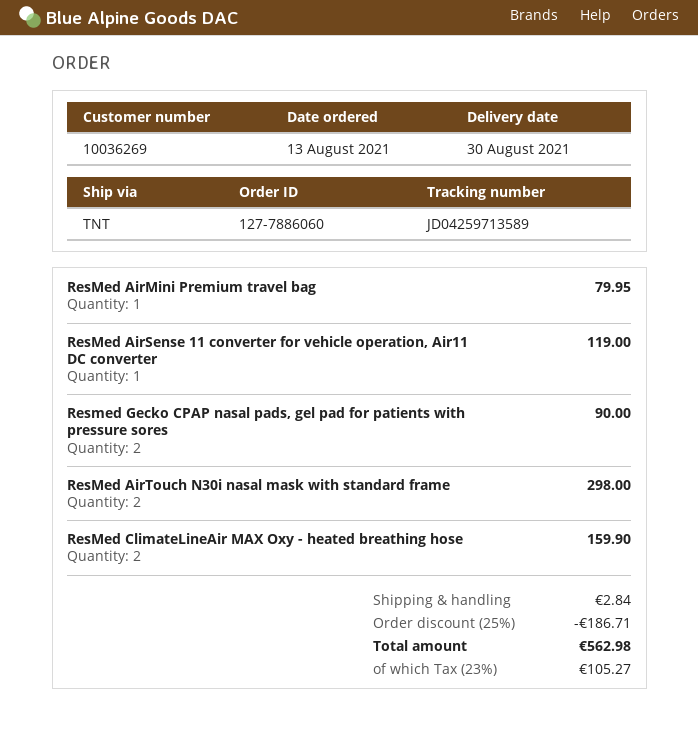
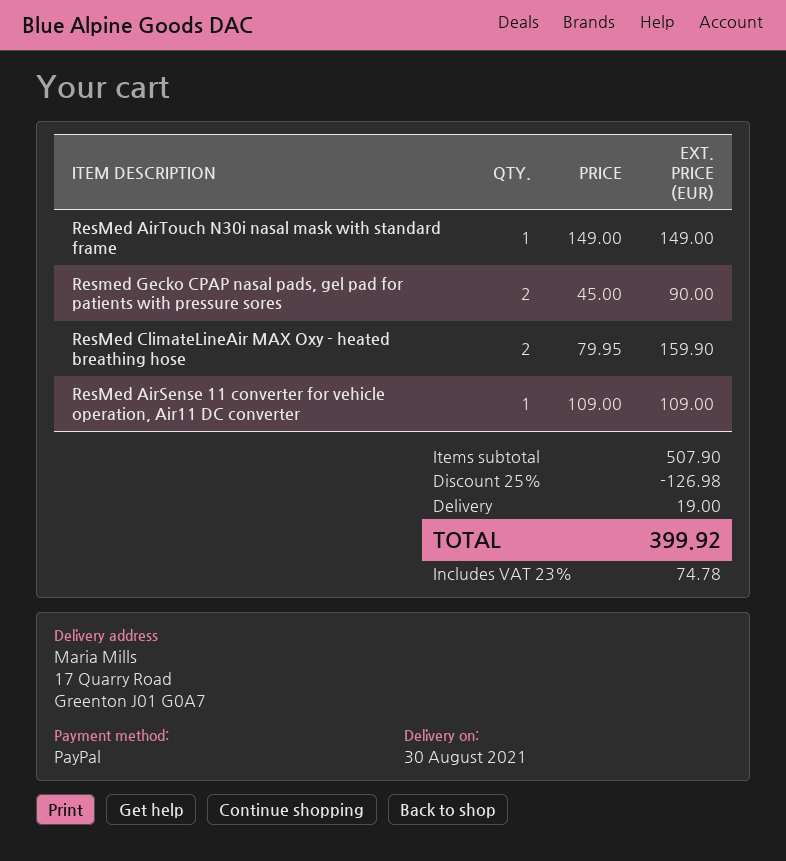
ResMed AirMini Premium travel bag: 1 for 79.95 -> none
ResMed AirSense 11 converter for vehicle operation, Air11 DC converter: 1 for 119.00 -> 1 for 109.00
ResMed AirTouch N30i nasal mask with standard frame: 2 for 298.00 -> 1 for 149.00
discount: 25% = 186.71 -> 25% = 126.98
shipping: 2.84 -> 19.00
tax: 23% = 105.27 -> 23% = 74.78
total: 562.98 -> 399.92

